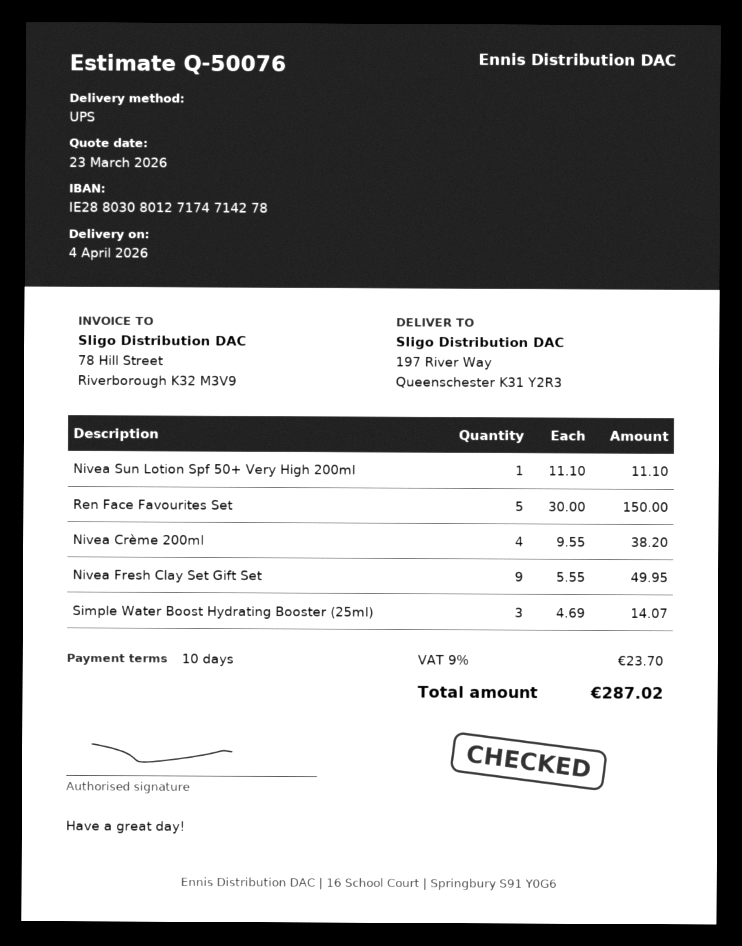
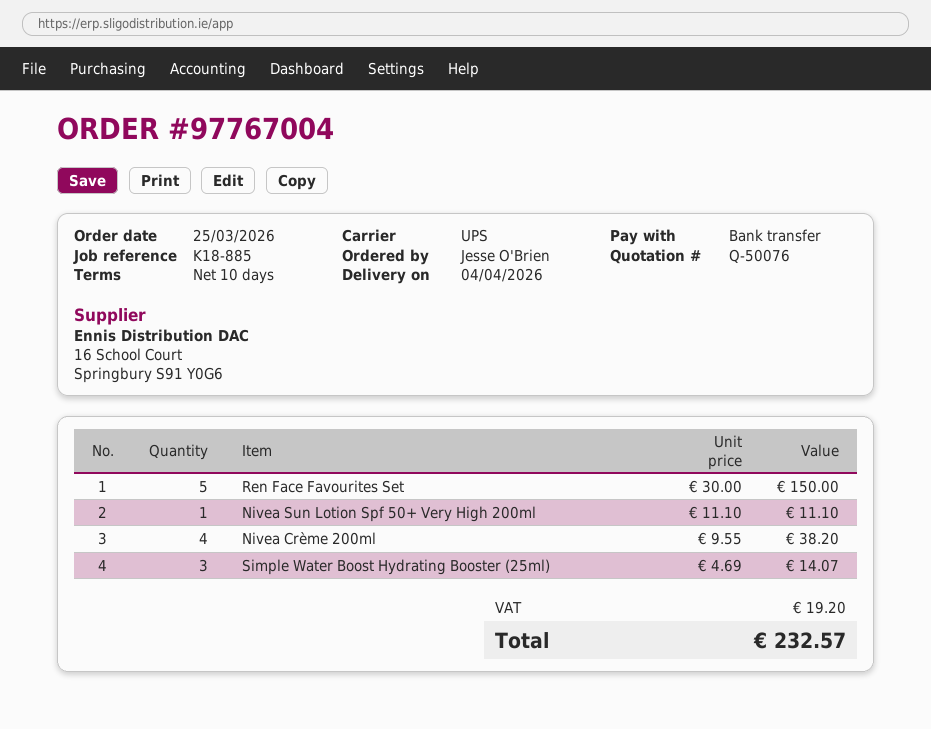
Nivea Fresh Clay Set Gift Set: 9 x 5.55 = 49.95 -> none
tax: 23.70 -> 19.20
total: 287.02 -> 232.57

